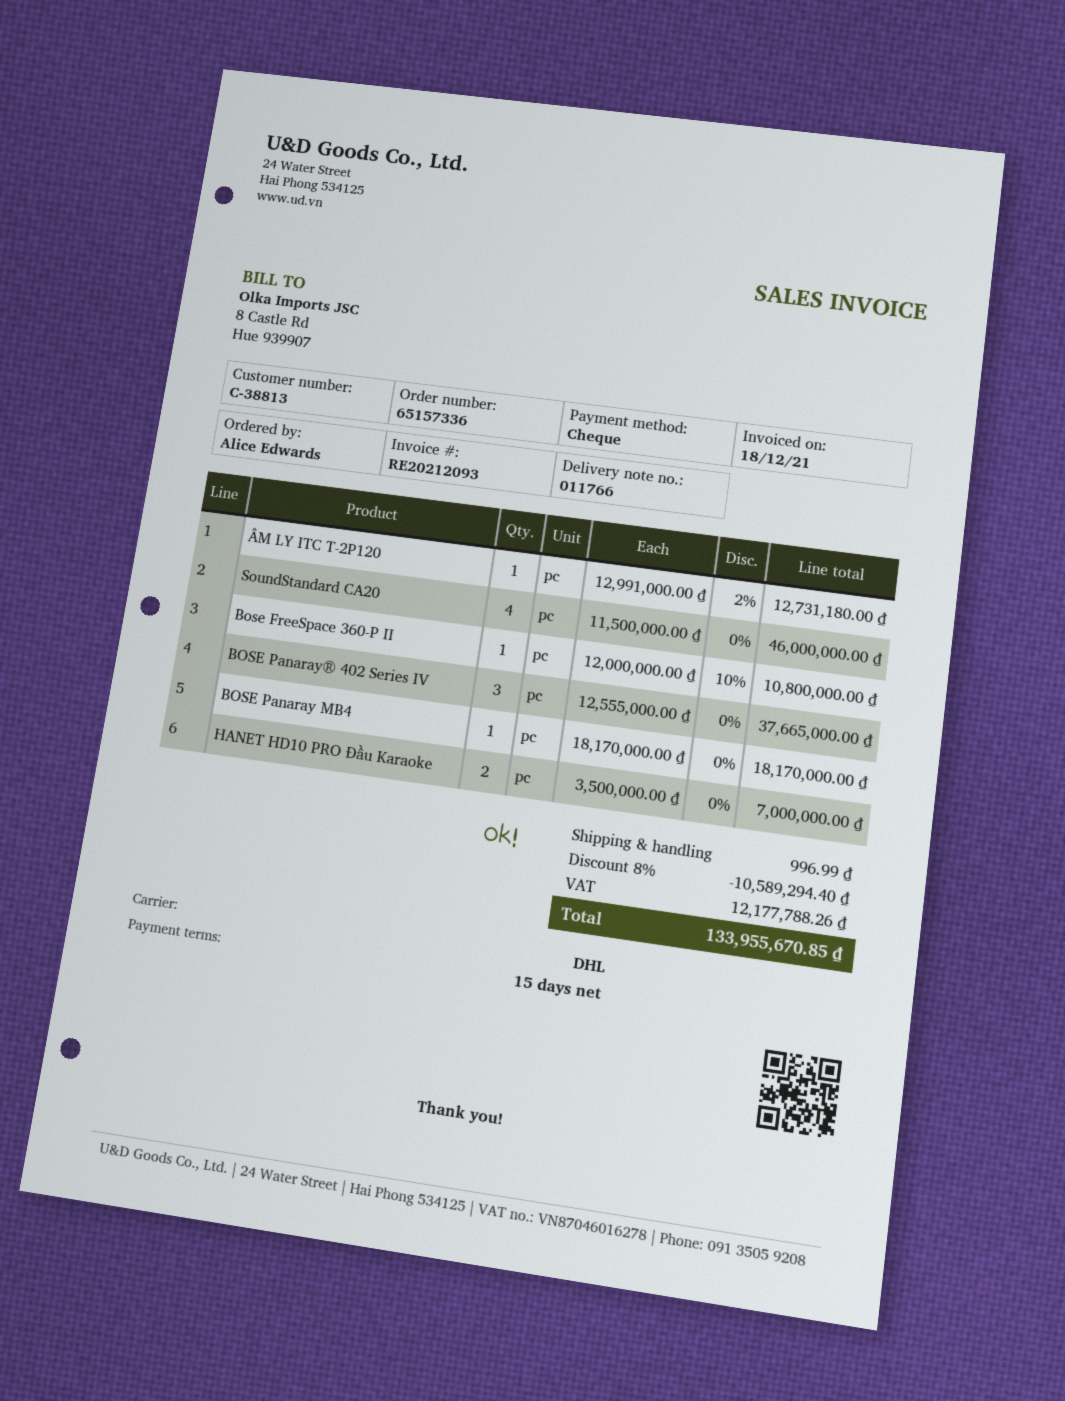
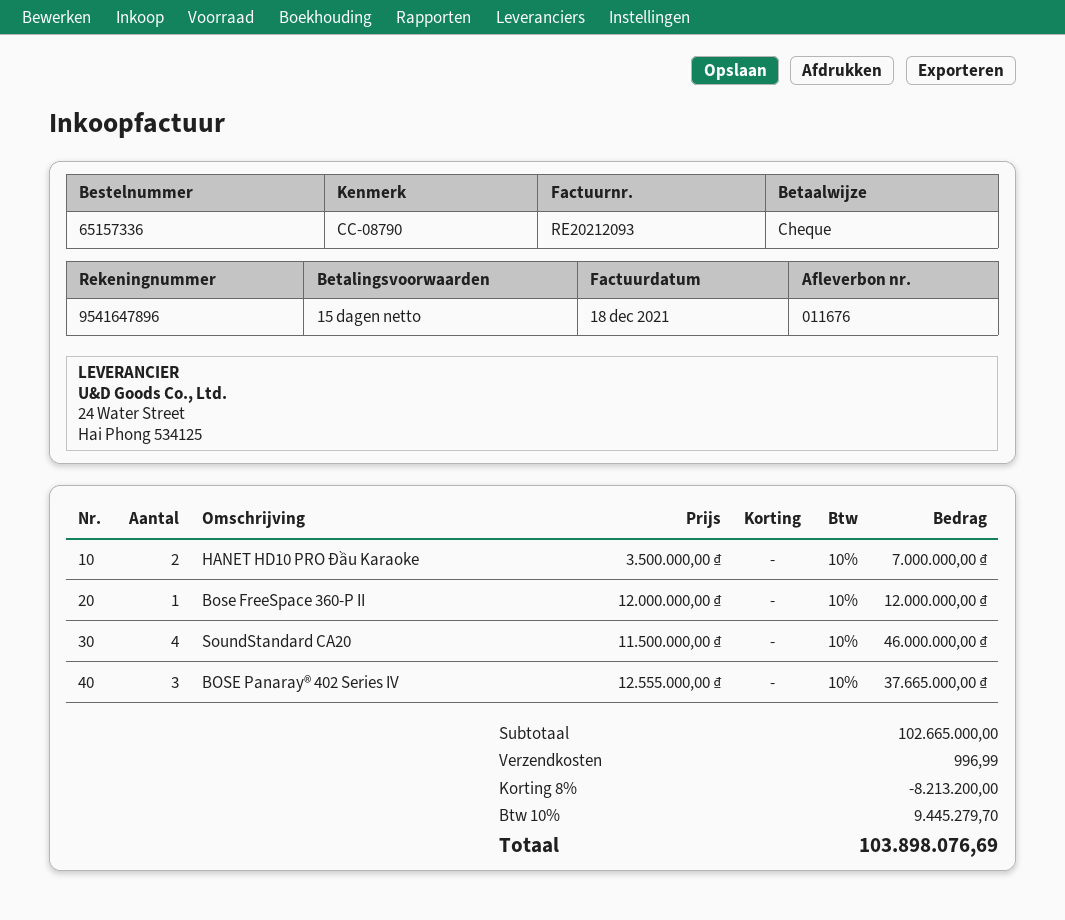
delivery note number: 011766 -> 011676
ÂM LY ITC T-2P120: 1 x 12991000.00 - 2% = 12731180.00 -> none
Bose FreeSpace 360-P II: 1 x 12000000.00 - 10% = 10800000.00 -> 1 x 12000000.00 = 12000000.00
BOSE Panaray MB4: 1 x 18170000.00 = 18170000.00 -> none
discount: 8% = 10589294.40 -> 8% = 8213200.00
tax: 12177788.26 -> 9445279.70
total: 133955670.85 -> 103898076.69

